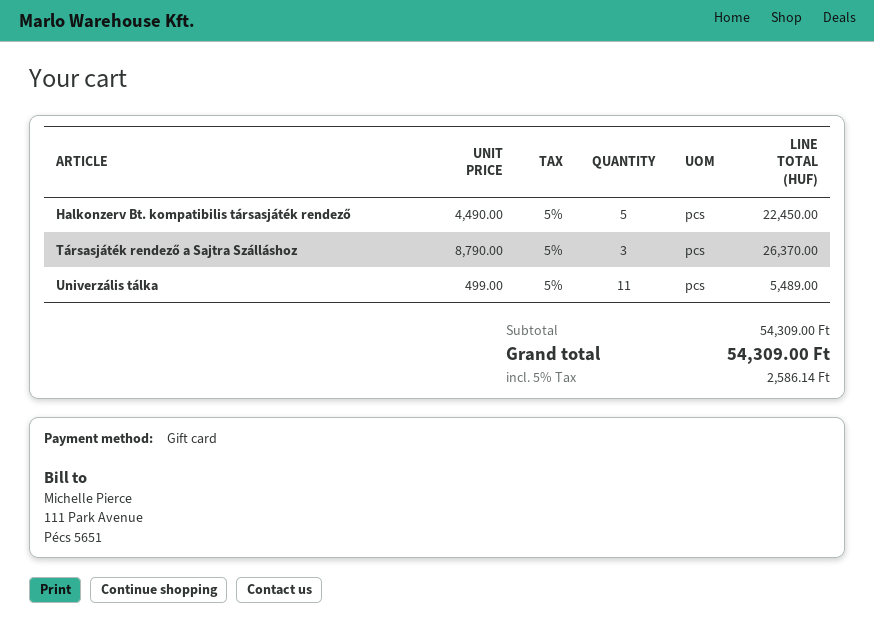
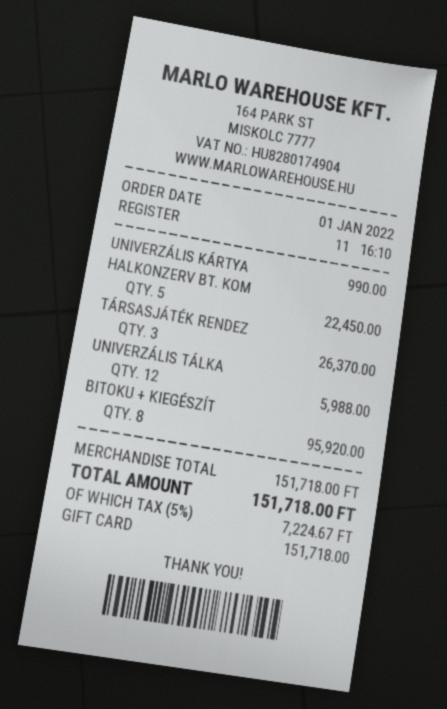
Univerzális tálka: 11 for 5489.00 -> 12 for 5988.00
UNIVERZÁLIS KÁRTYA: none -> 1 for 990.00
BITOKU + KIEGÉSZÍT: none -> 8 for 95920.00
subtotal: 54309.00 -> 151718.00
tax: 5% = 2586.14 -> 5% = 7224.67
total: 54309.00 -> 151718.00

